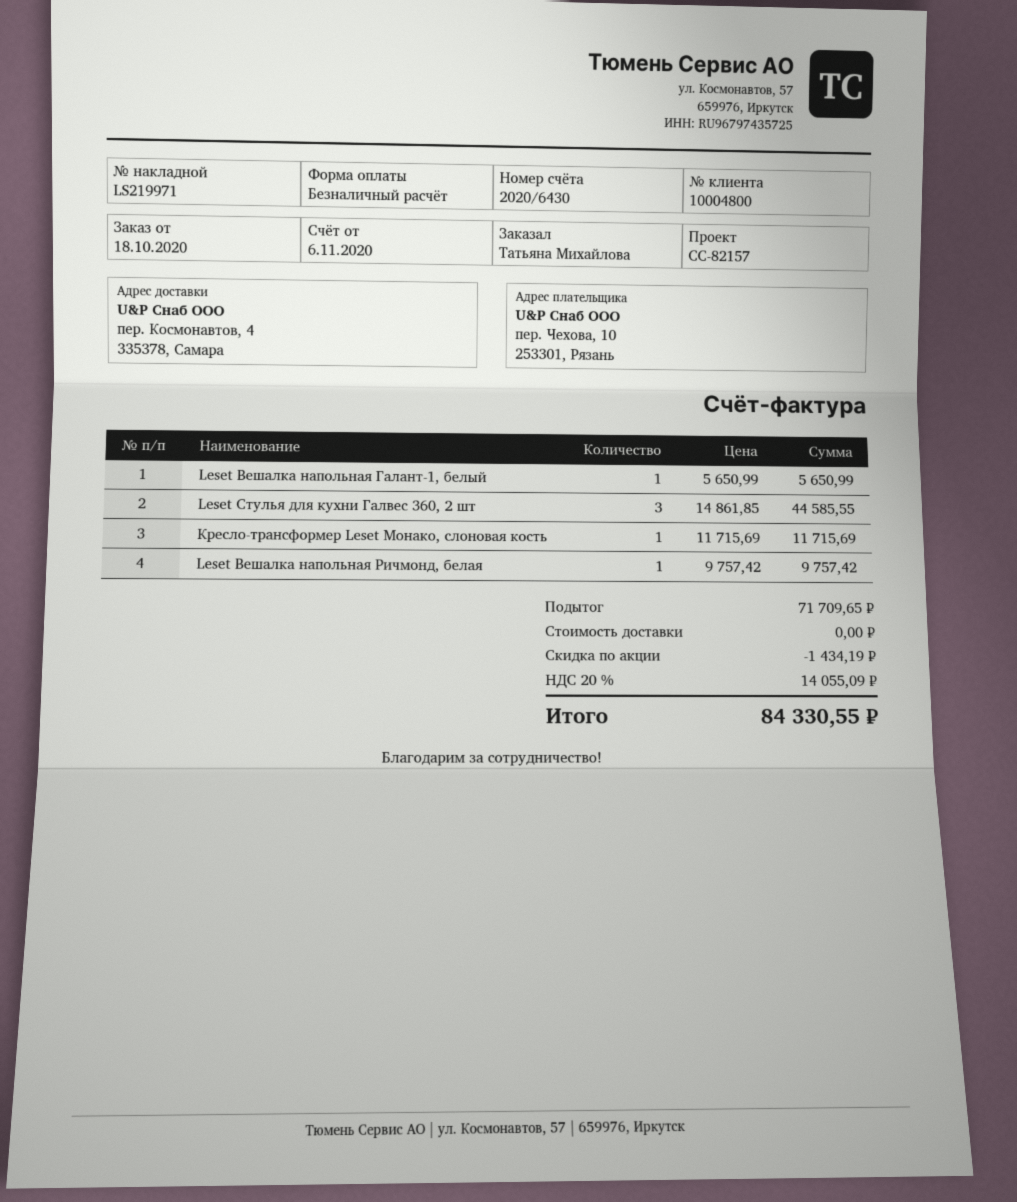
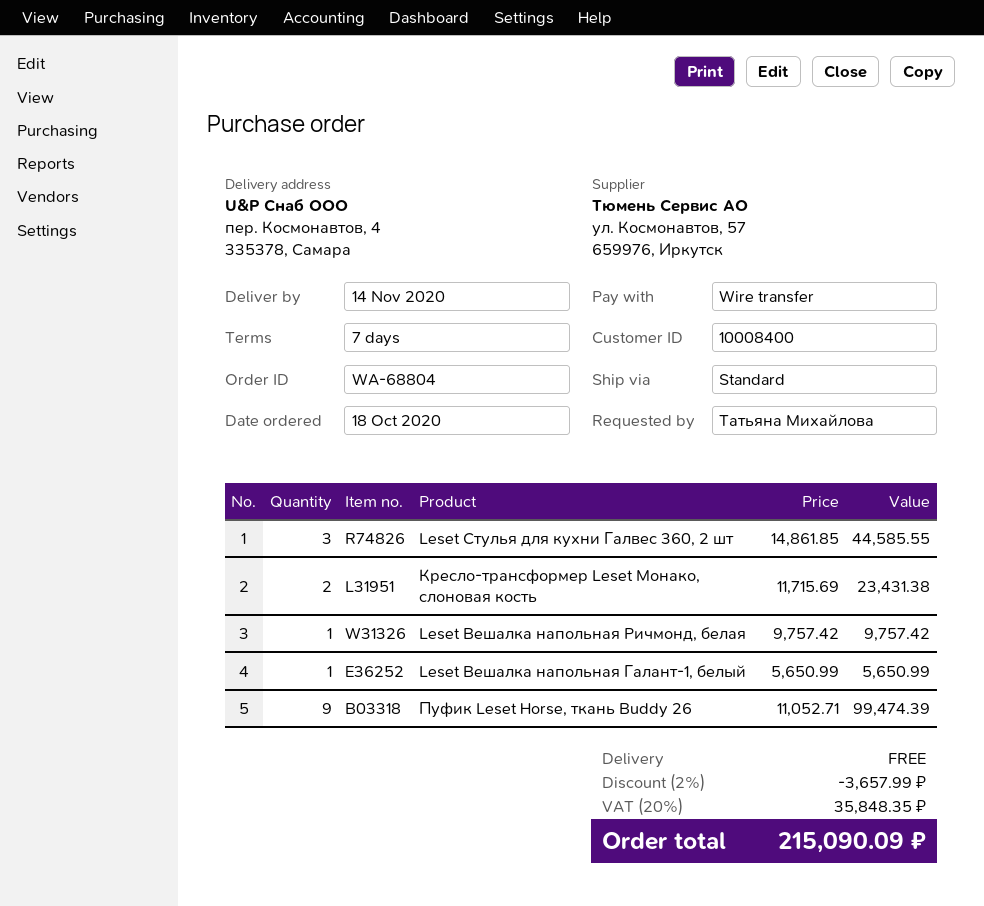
customer number: 10004800 -> 10008400
Кресло-трансформер Leset Монако, слоновая кость: 1 x 11715.69 = 11715.69 -> 2 x 11715.69 = 23431.38
Пуфик Leset Horse, ткань Buddy 26: none -> 9 x 11052.71 = 99474.39
discount: 1434.19 -> 3657.99
tax: 20% = 14055.09 -> 20% = 35848.35
total: 84330.55 -> 215090.09

